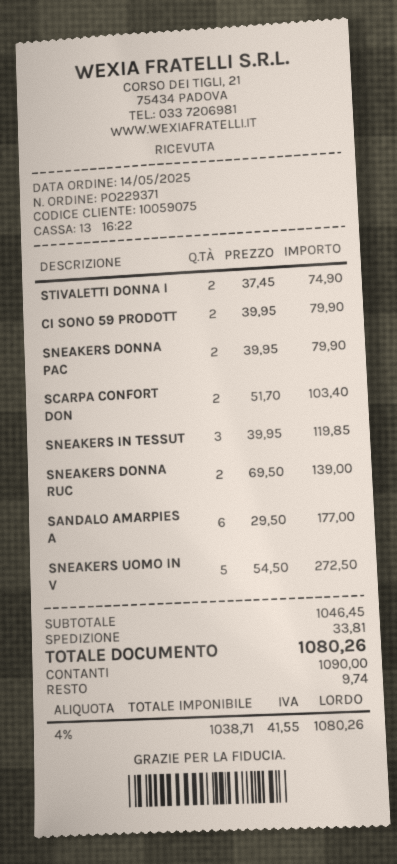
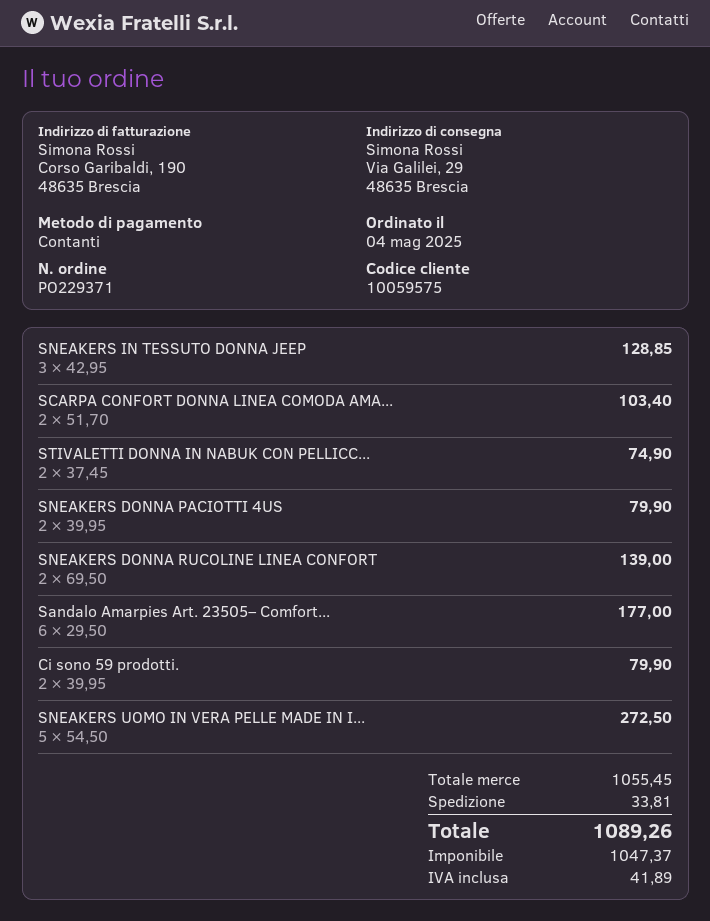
order date: 2025-05-14 -> 2025-05-04
customer number: 10059075 -> 10059575
SNEAKERS IN TESSUT: 3 x 39.95 = 119.85 -> 3 x 42.95 = 128.85
subtotal: 1046.45 -> 1055.45
net: 1038.71 -> 1047.37
tax: 41.55 -> 41.89
total: 1080.26 -> 1089.26

